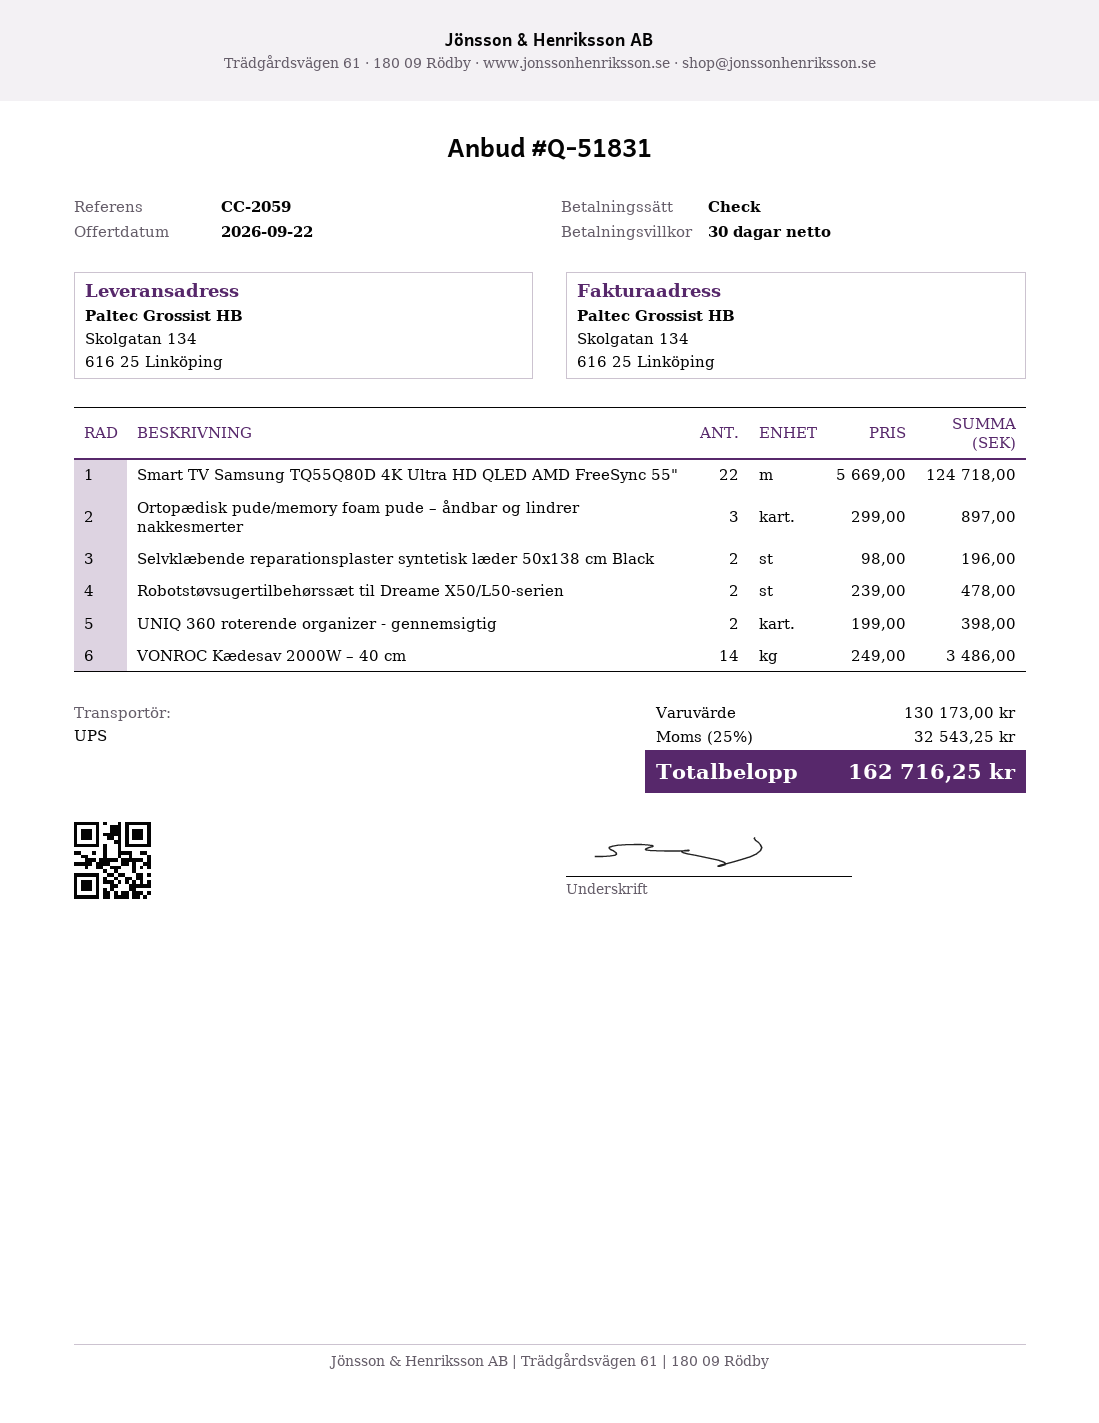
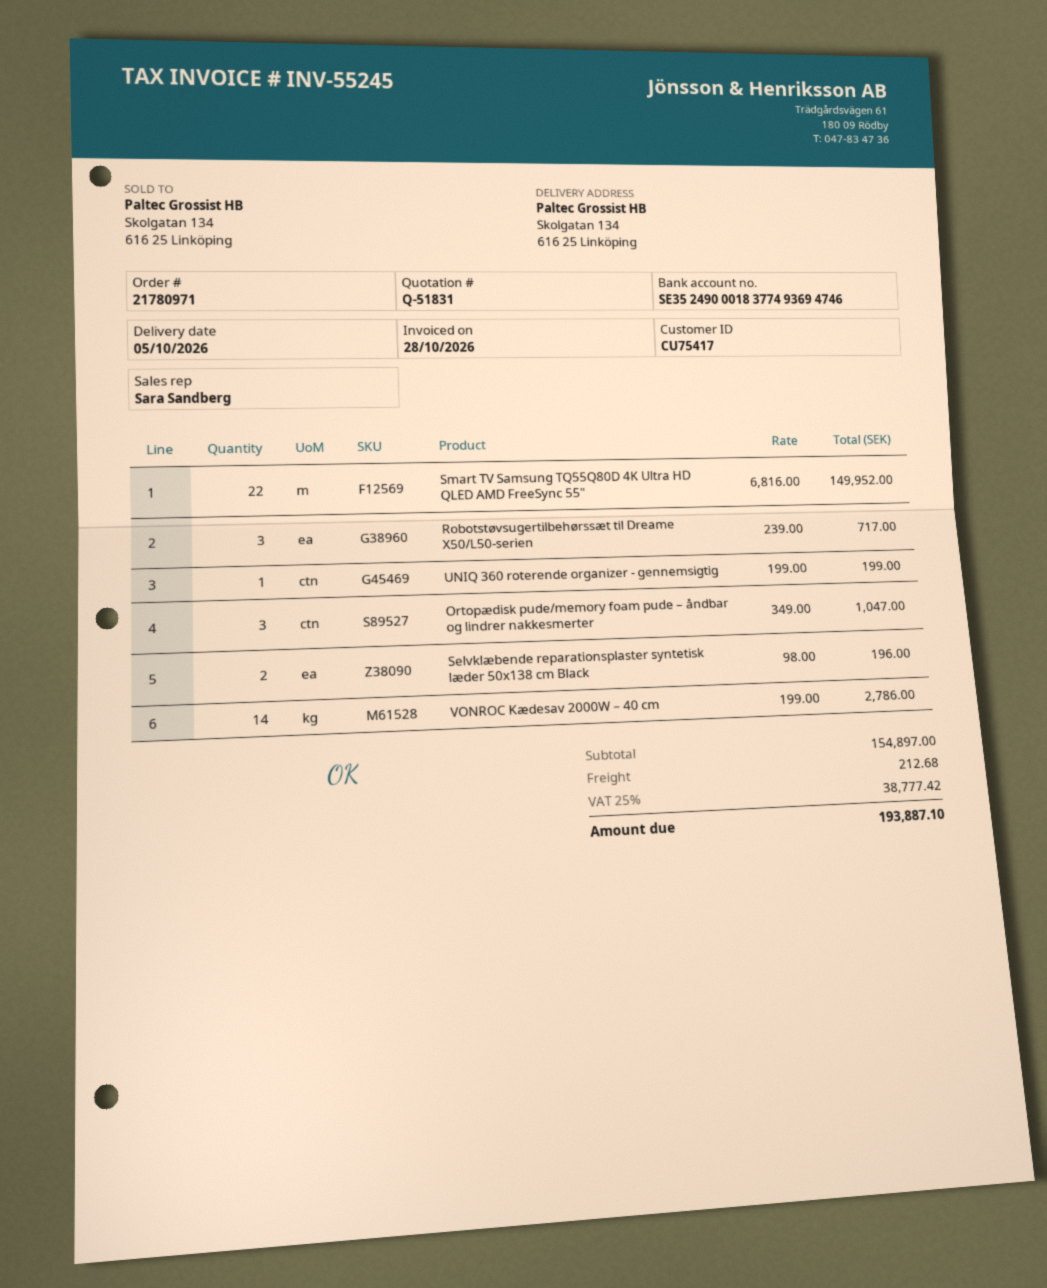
Smart TV Samsung TQ55Q80D 4K Ultra HD QLED AMD FreeSync 55": 22 x 5669.00 = 124718.00 -> 22 x 6816.00 = 149952.00
Ortopædisk pude/memory foam pude – åndbar og lindrer nakkesmerter: 3 x 299.00 = 897.00 -> 3 x 349.00 = 1047.00
Robotstøvsugertilbehørssæt til Dreame X50/L50-serien: 2 x 239.00 = 478.00 -> 3 x 239.00 = 717.00
UNIQ 360 roterende organizer - gennemsigtig: 2 x 199.00 = 398.00 -> 1 x 199.00 = 199.00
VONROC Kædesav 2000W – 40 cm: 14 x 249.00 = 3486.00 -> 14 x 199.00 = 2786.00
subtotal: 130173.00 -> 154897.00
shipping: none -> 212.68
tax: 25% = 32543.25 -> 25% = 38777.42
total: 162716.25 -> 193887.10

